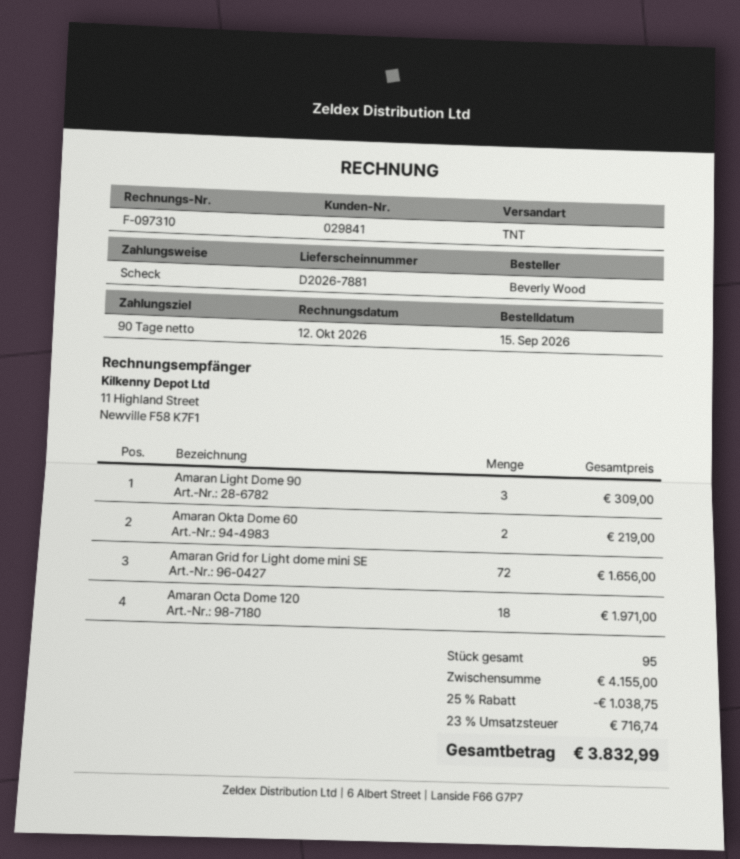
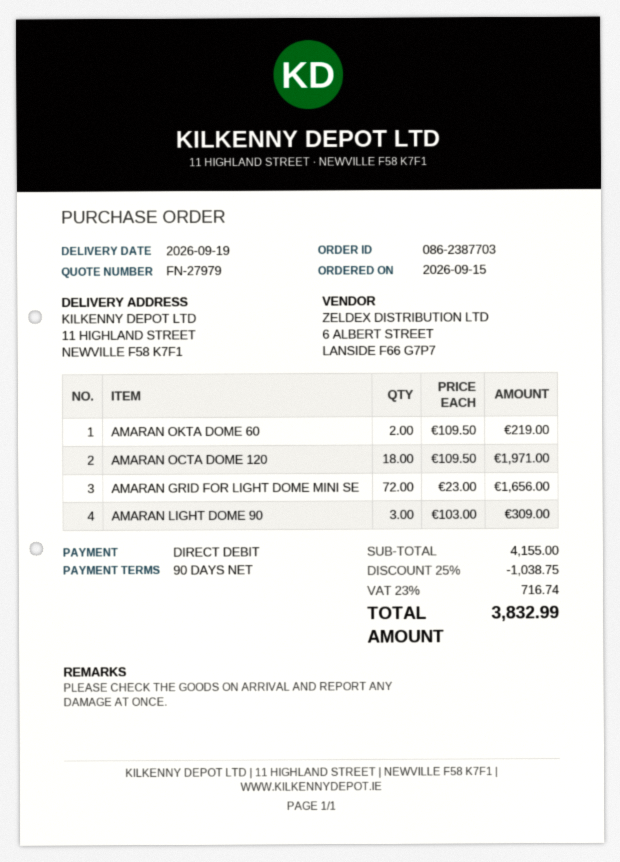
payment method: cheque -> direct debit

